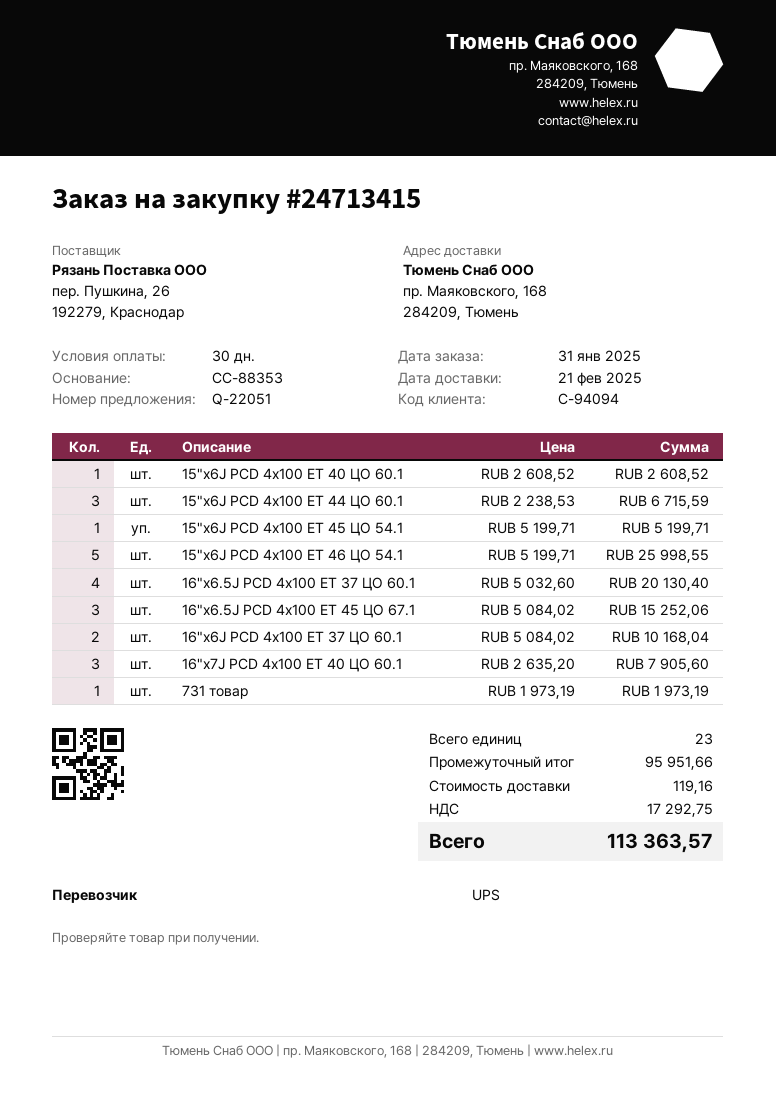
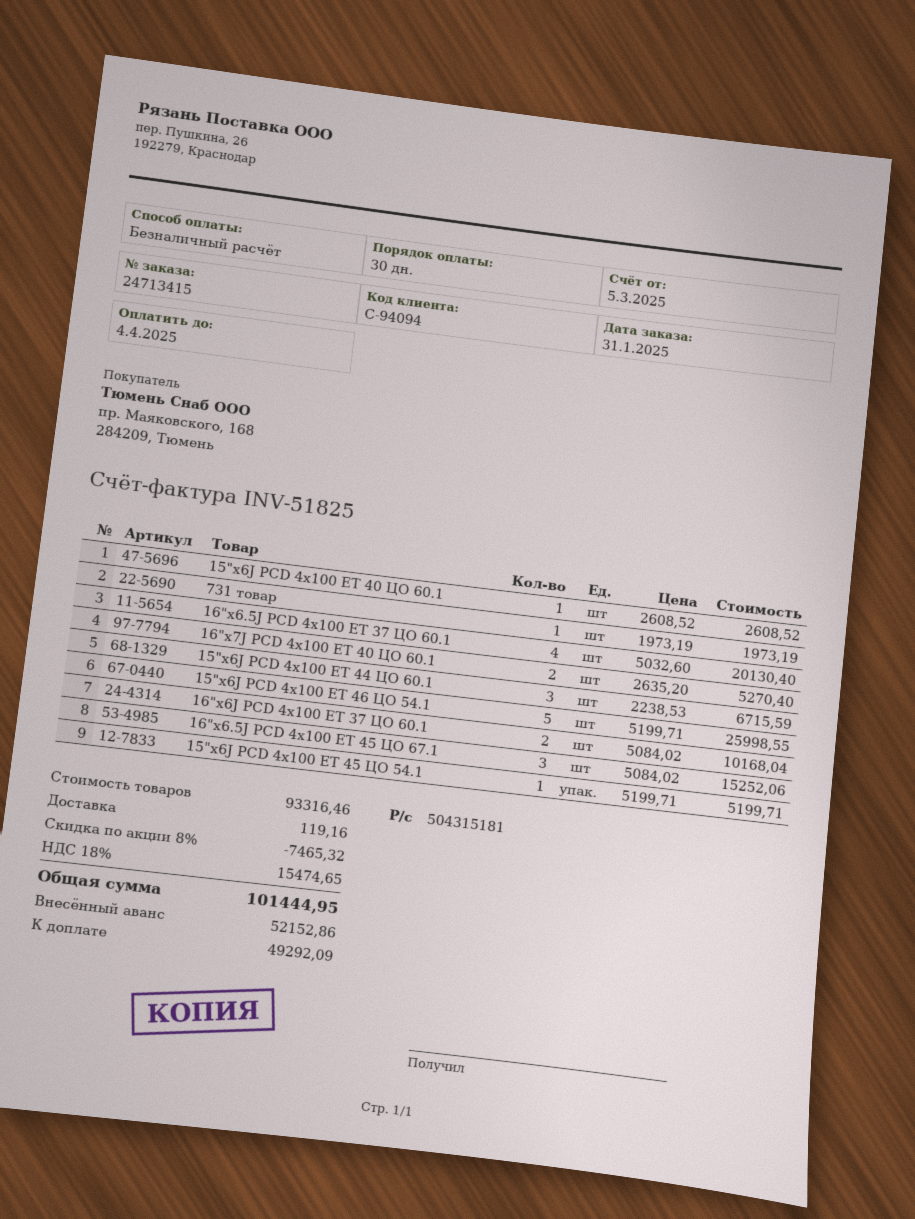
16"x7J PCD 4x100 ЕТ 40 ЦО 60.1: 3 x 2635.20 = 7905.60 -> 2 x 2635.20 = 5270.40
subtotal: 95951.66 -> 93316.46
discount: none -> 8% = 7465.32
tax: 17292.75 -> 15474.65
total: 113363.57 -> 101444.95

